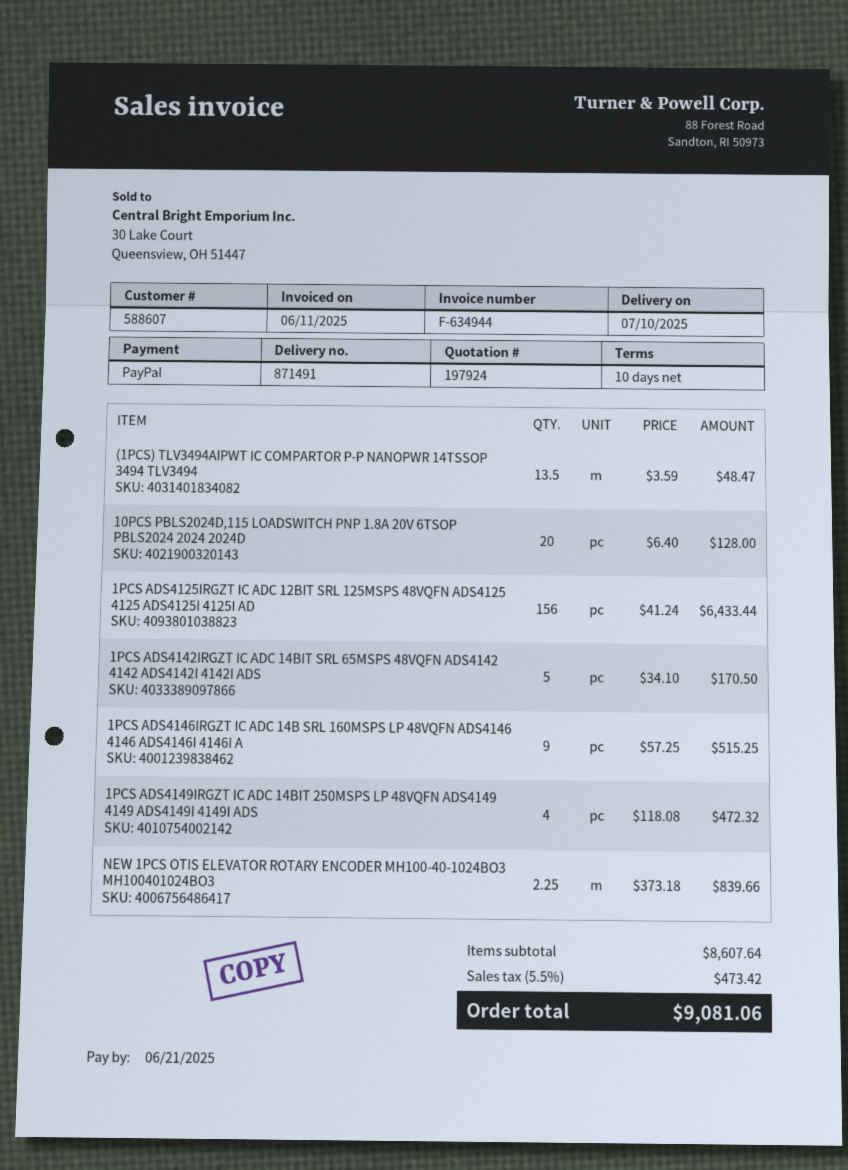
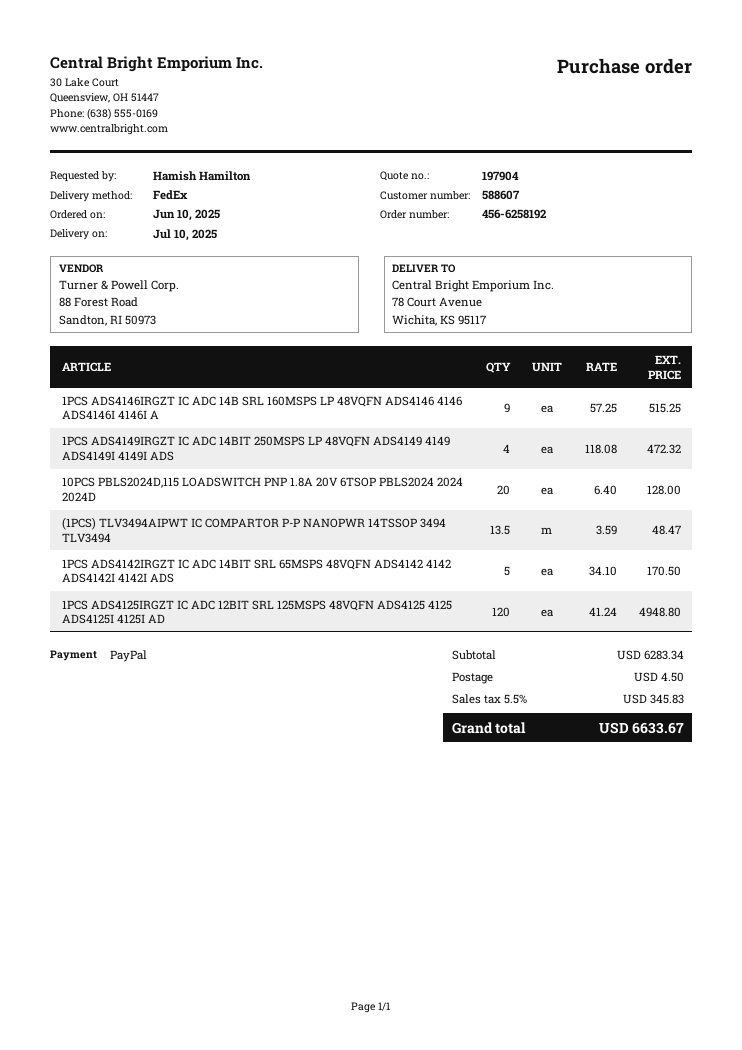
quote number: 197924 -> 197904
1PCS ADS4125IRGZT IC ADC 12BIT SRL 125MSPS 48VQFN ADS4125 4125 ADS4125I 4125I AD: 156 x 41.24 = 6433.44 -> 120 x 41.24 = 4948.80
NEW 1PCS OTIS ELEVATOR ROTARY ENCODER MH100-40-1024BO3 MH100401024BO3: 2.25 x 373.18 = 839.66 -> none
subtotal: 8607.64 -> 6283.34
shipping: none -> 4.50
tax: 5.5% = 473.42 -> 5.5% = 345.83
total: 9081.06 -> 6633.67

